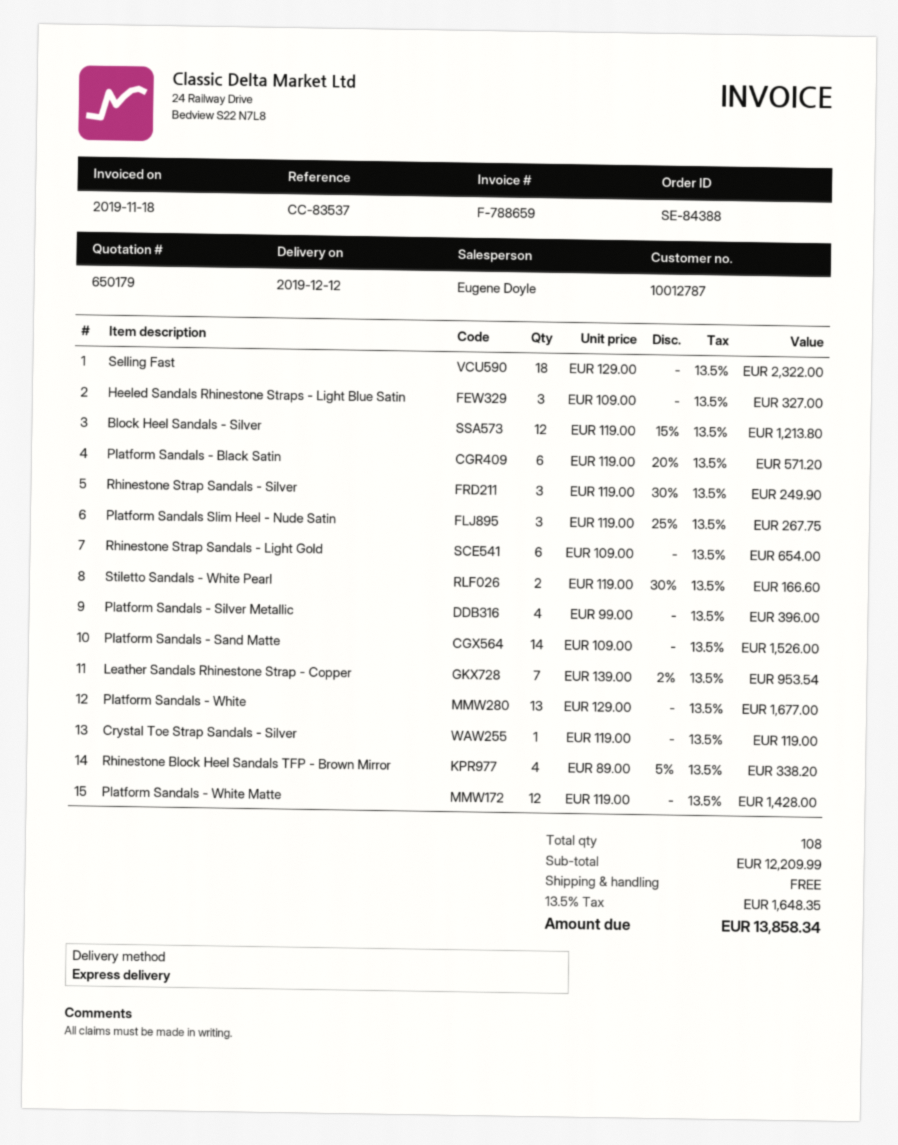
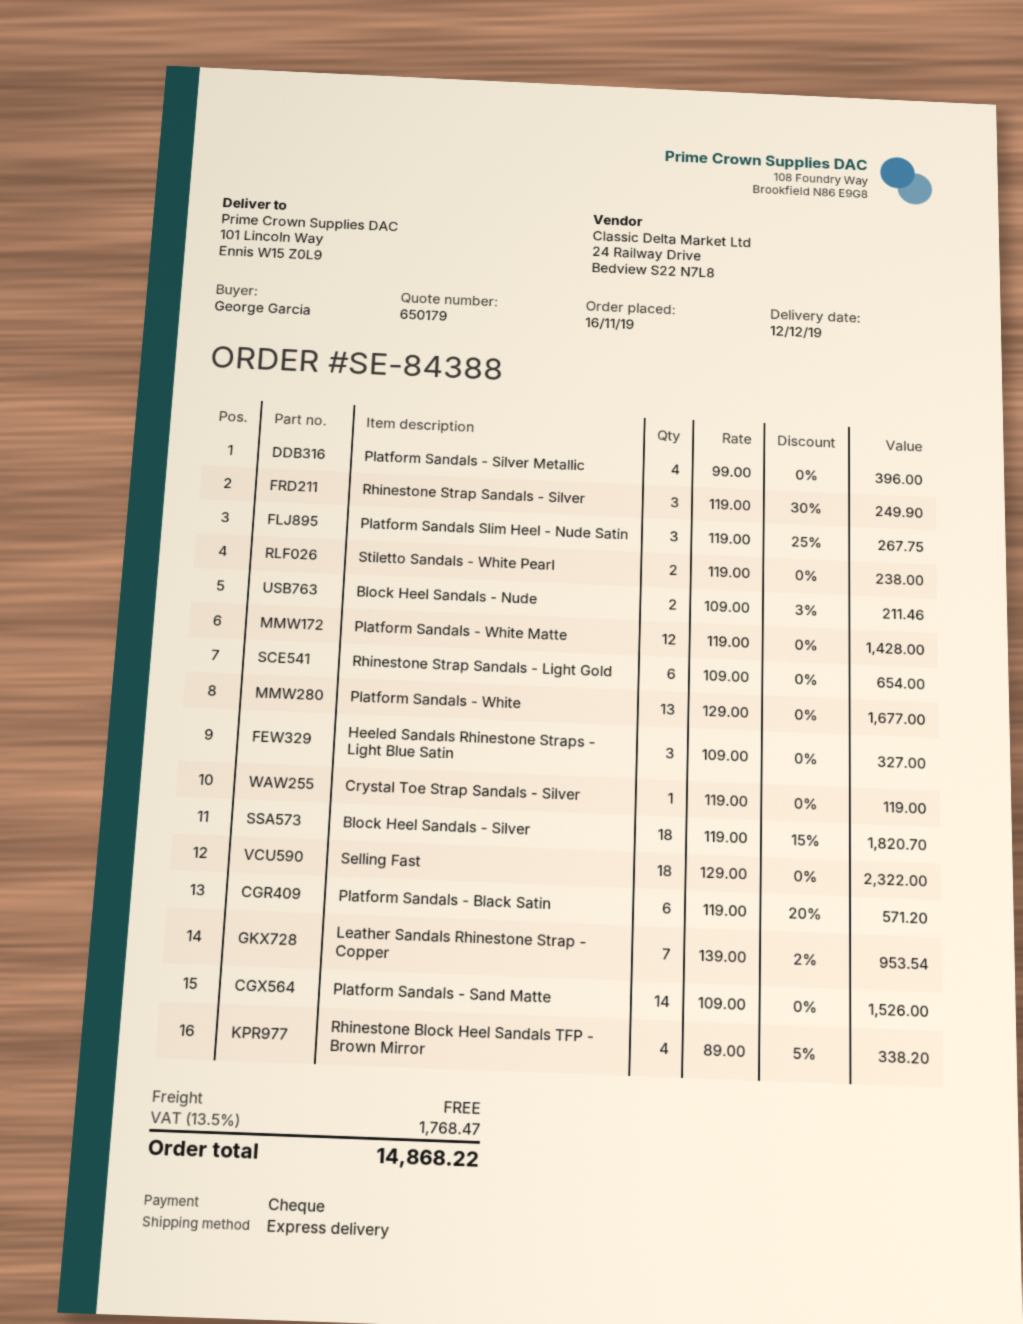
Block Heel Sandals - Silver: 12 x 119.00 - 15% = 1213.80 -> 18 x 119.00 - 15% = 1820.70
Stiletto Sandals - White Pearl: 2 x 119.00 - 30% = 166.60 -> 2 x 119.00 = 238.00
Block Heel Sandals - Nude: none -> 2 x 109.00 - 3% = 211.46
tax: 13.5% = 1648.35 -> 13.5% = 1768.47
total: 13858.34 -> 14868.22

